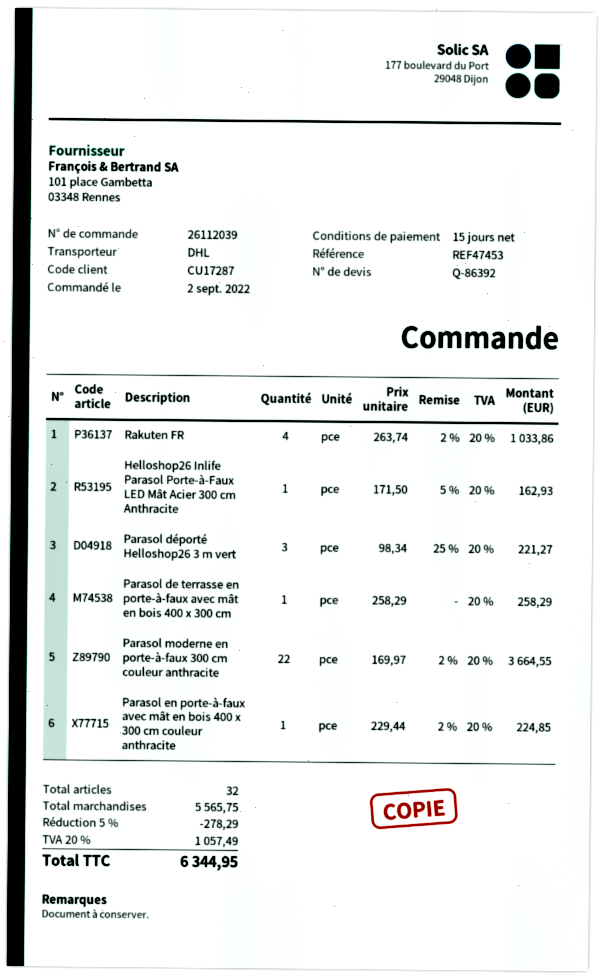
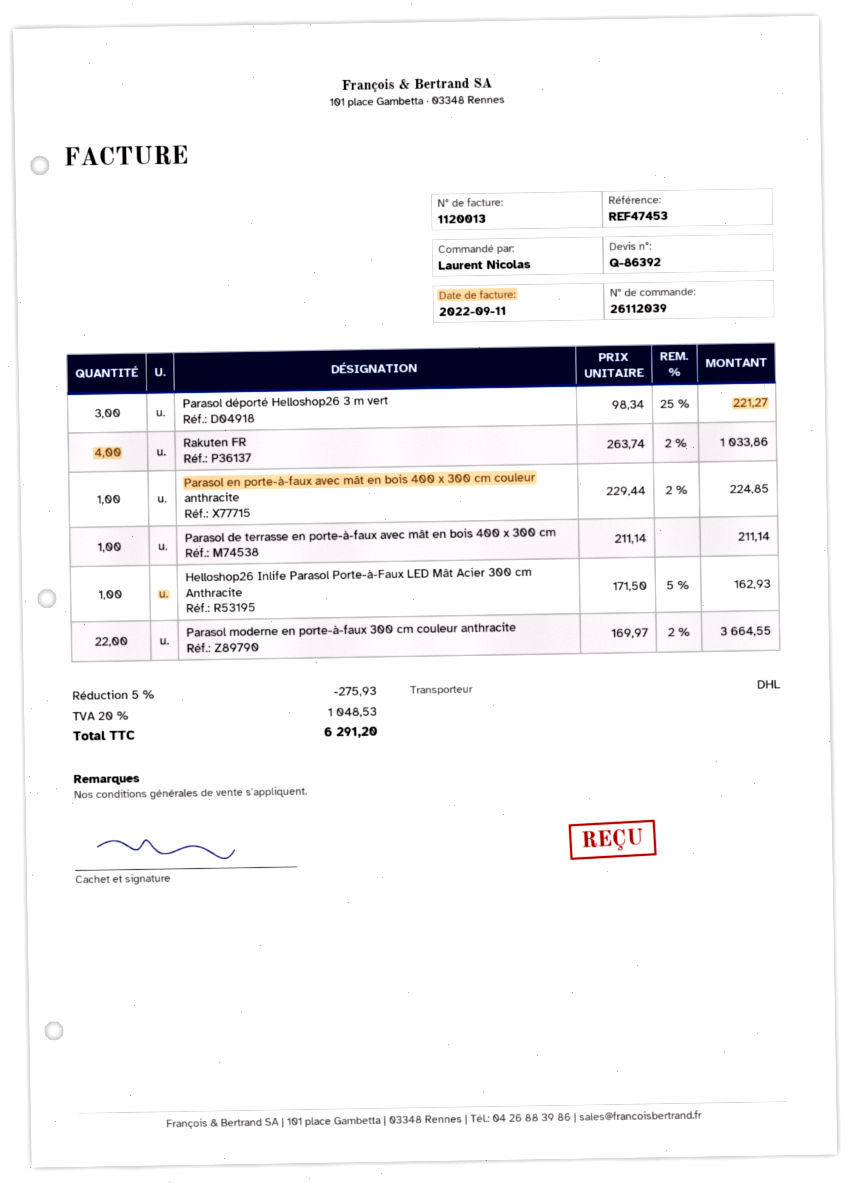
Parasol de terrasse en porte-à-faux avec mât en bois 400 x 300 cm: 1 x 258.29 = 258.29 -> 1 x 211.14 = 211.14
discount: 5% = 278.29 -> 5% = 275.93
tax: 20% = 1057.49 -> 20% = 1048.53
total: 6344.95 -> 6291.20

